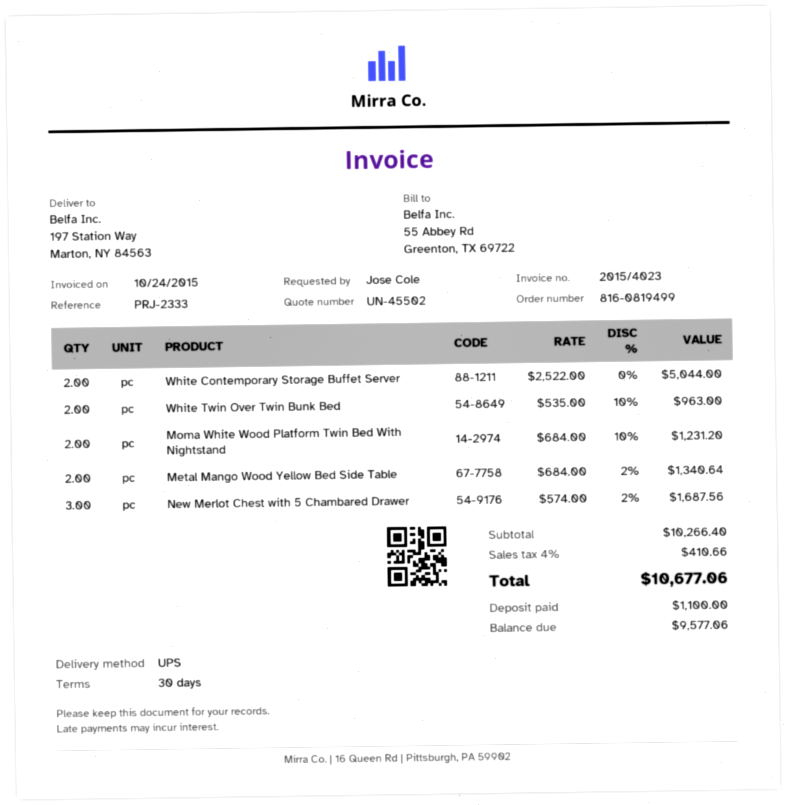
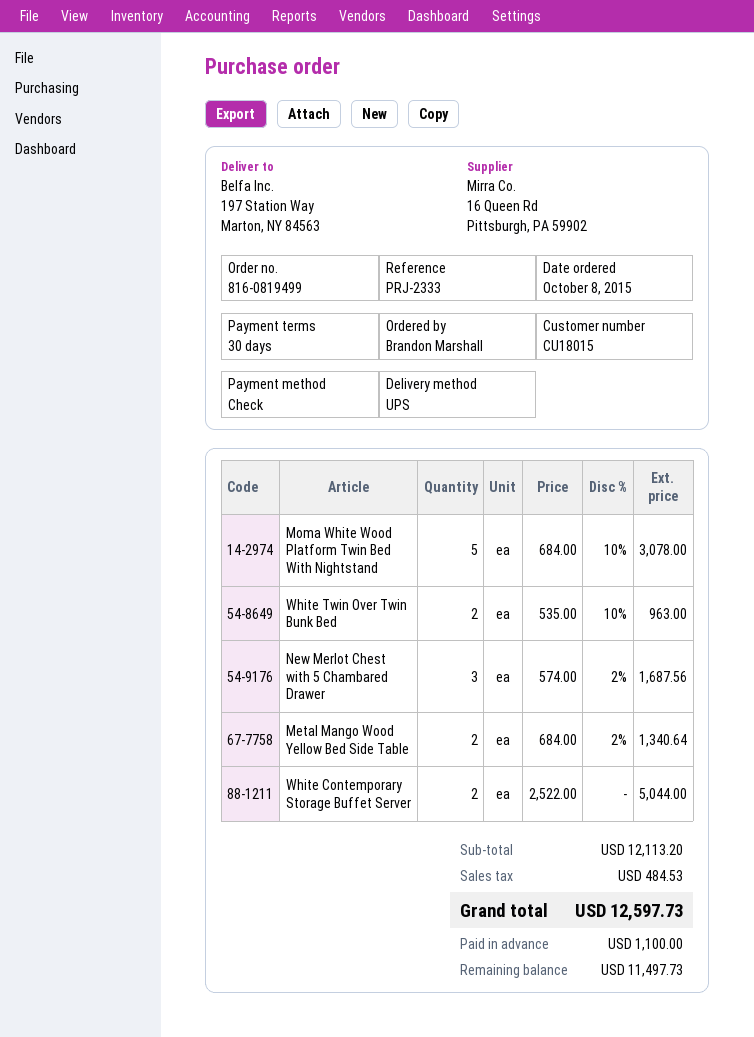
ordered by: Jose Cole -> Brandon Marshall
Moma White Wood Platform Twin Bed With Nightstand: 2 x 684.00 - 10% = 1231.20 -> 5 x 684.00 - 10% = 3078.00
subtotal: 10266.40 -> 12113.20
tax: 410.66 -> 484.53
total: 10677.06 -> 12597.73
balance: 9577.06 -> 11497.73

